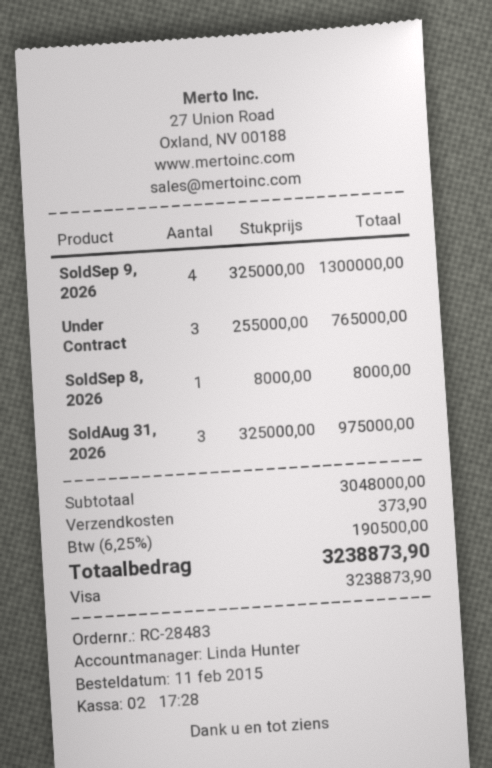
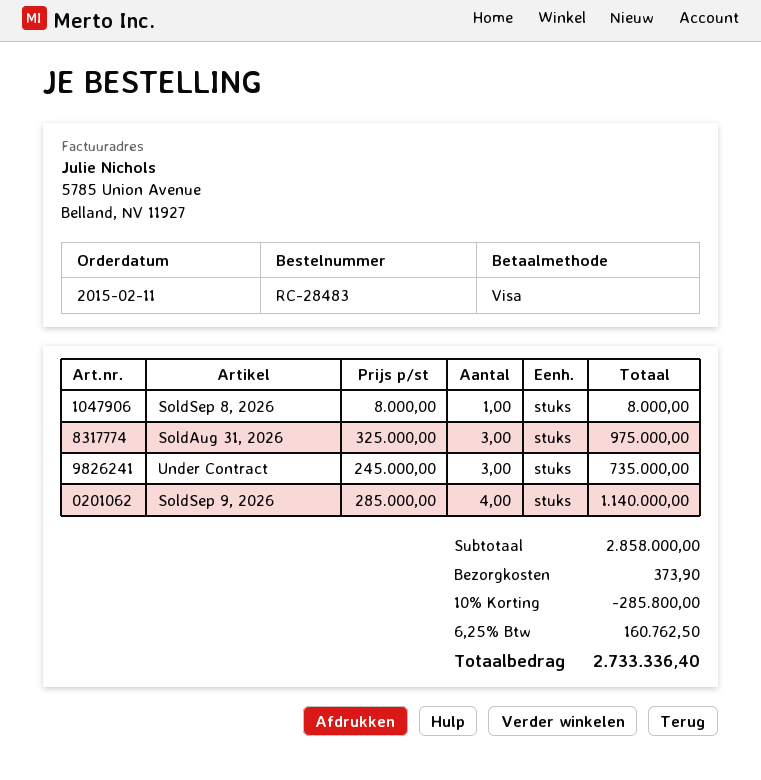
SoldSep 9, 2026: 4 x 325000.00 = 1300000.00 -> 4 x 285000.00 = 1140000.00
Under Contract: 3 x 255000.00 = 765000.00 -> 3 x 245000.00 = 735000.00
subtotal: 3048000.00 -> 2858000.00
discount: none -> 10% = 285800.00
tax: 6.25% = 190500.00 -> 6.25% = 160762.50
total: 3238873.90 -> 2733336.40

